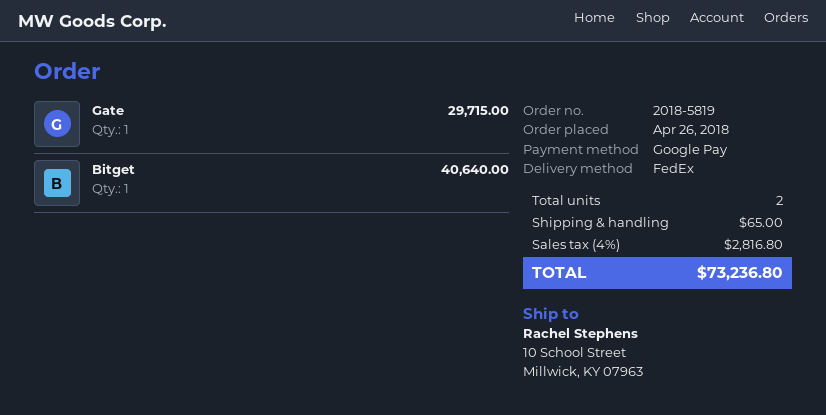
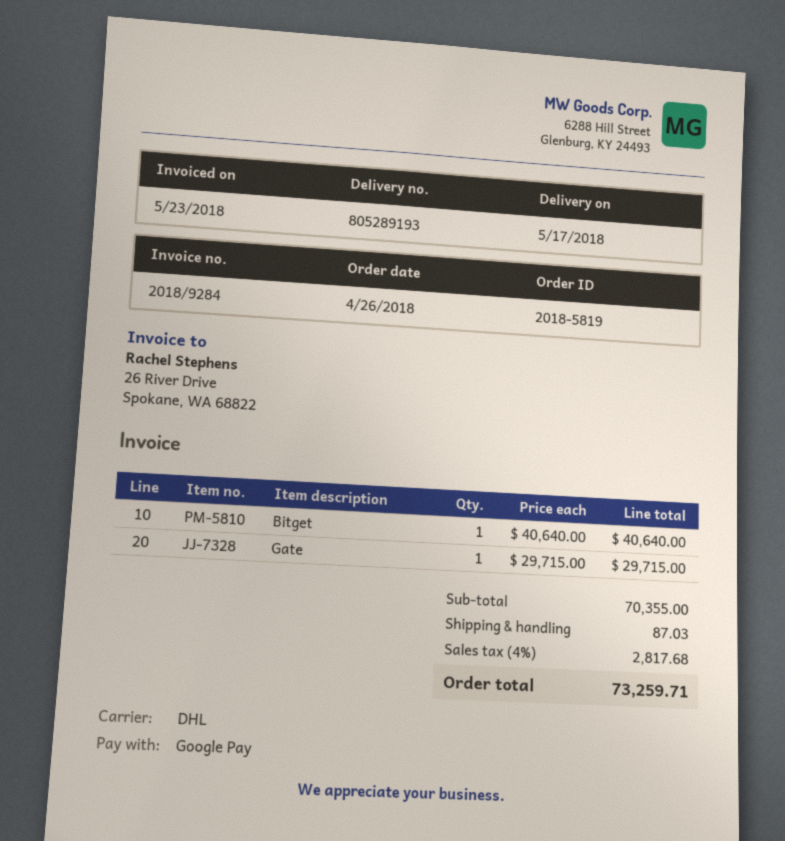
shipping method: FedEx -> DHL
shipping: 65.00 -> 87.03
tax: 4% = 2816.80 -> 4% = 2817.68
total: 73236.80 -> 73259.71

